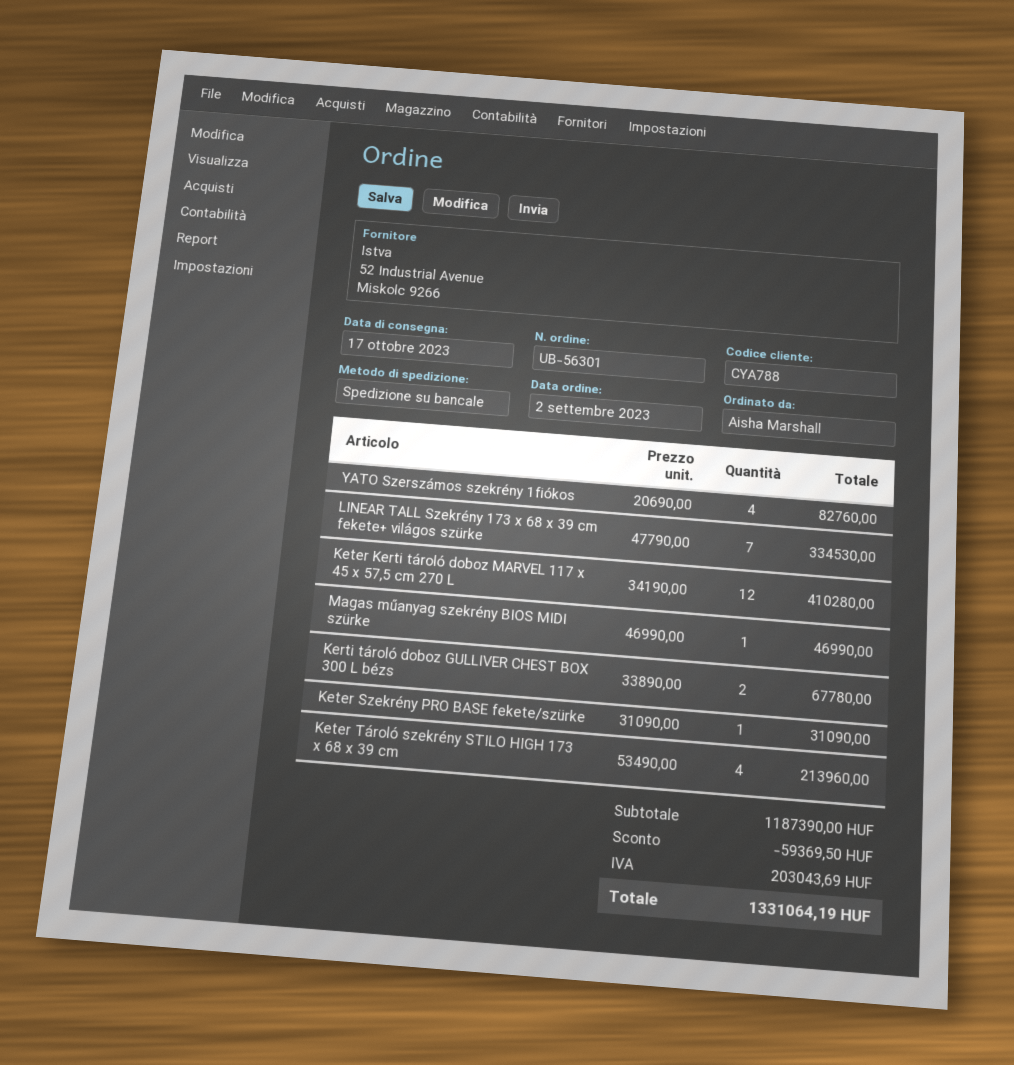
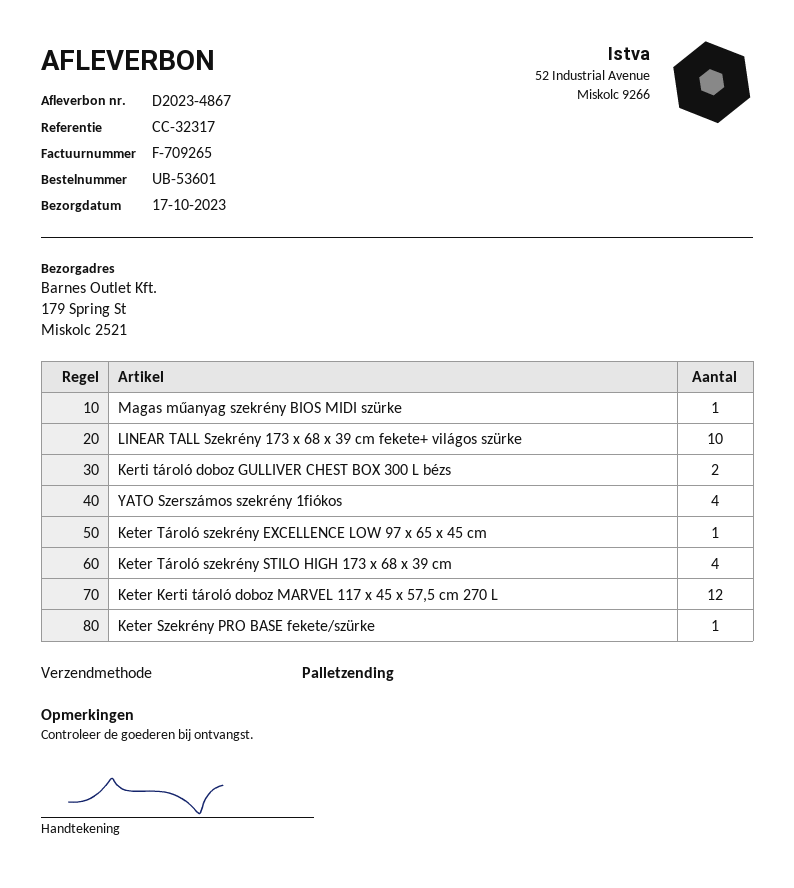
order number: UB-56301 -> UB-53601
LINEAR TALL Szekrény 173 x 68 x 39 cm fekete+ világos szürke: 7 -> 10
Keter Tároló szekrény EXCELLENCE LOW 97 x 65 x 45 cm: none -> 1

